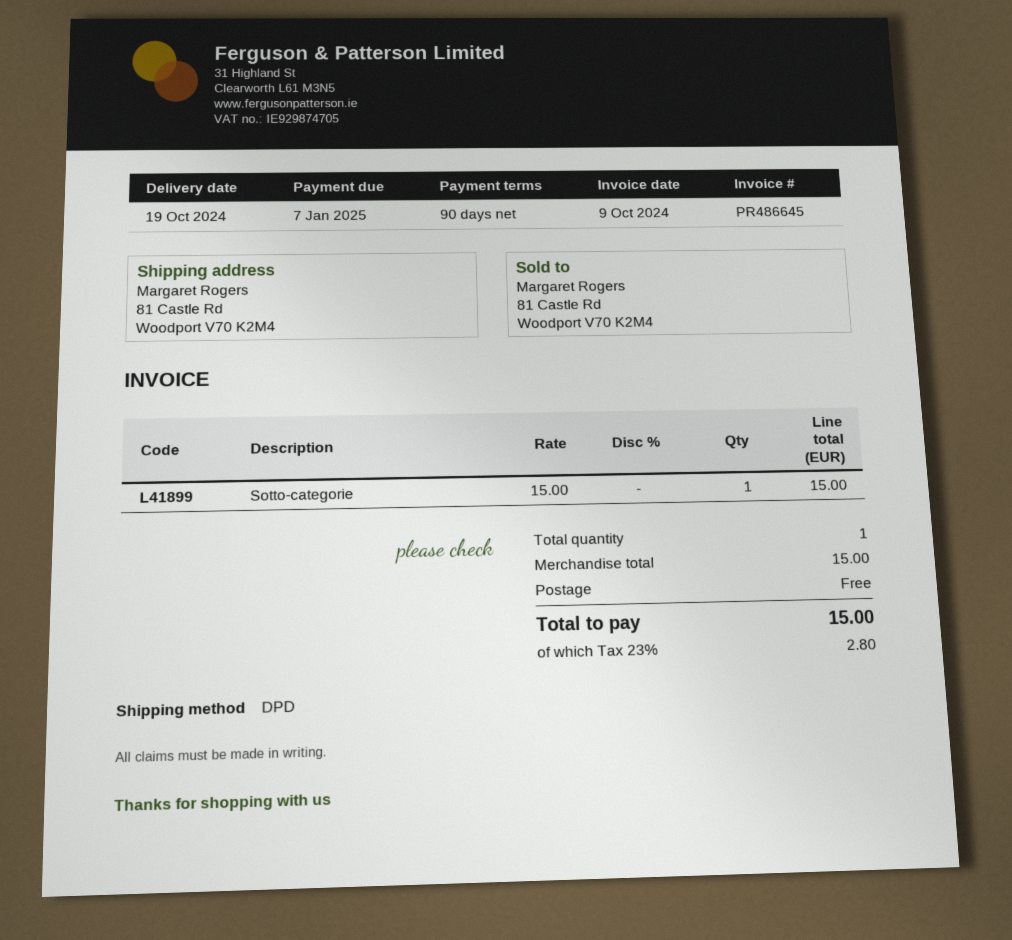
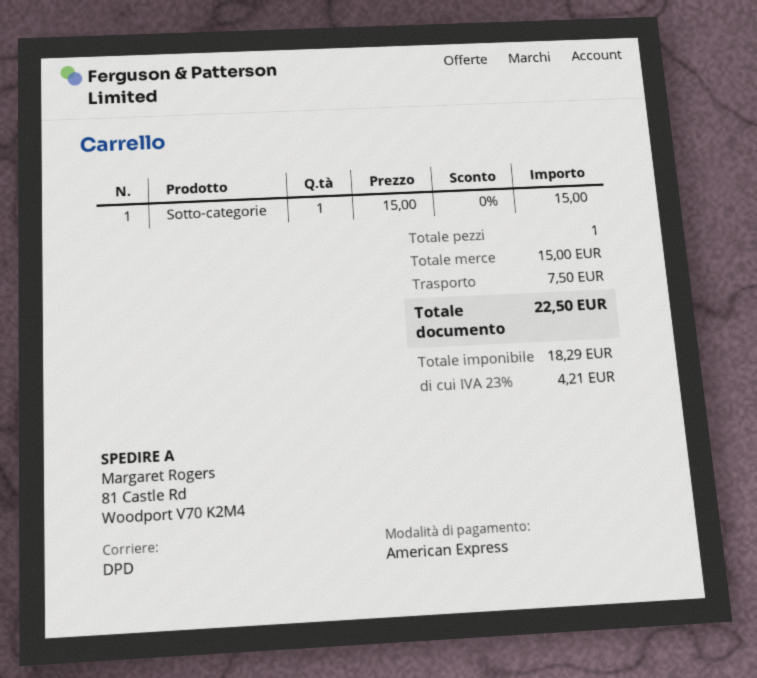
shipping: 0.00 -> 7.50
tax: 23% = 2.80 -> 23% = 4.21
total: 15.00 -> 22.50

